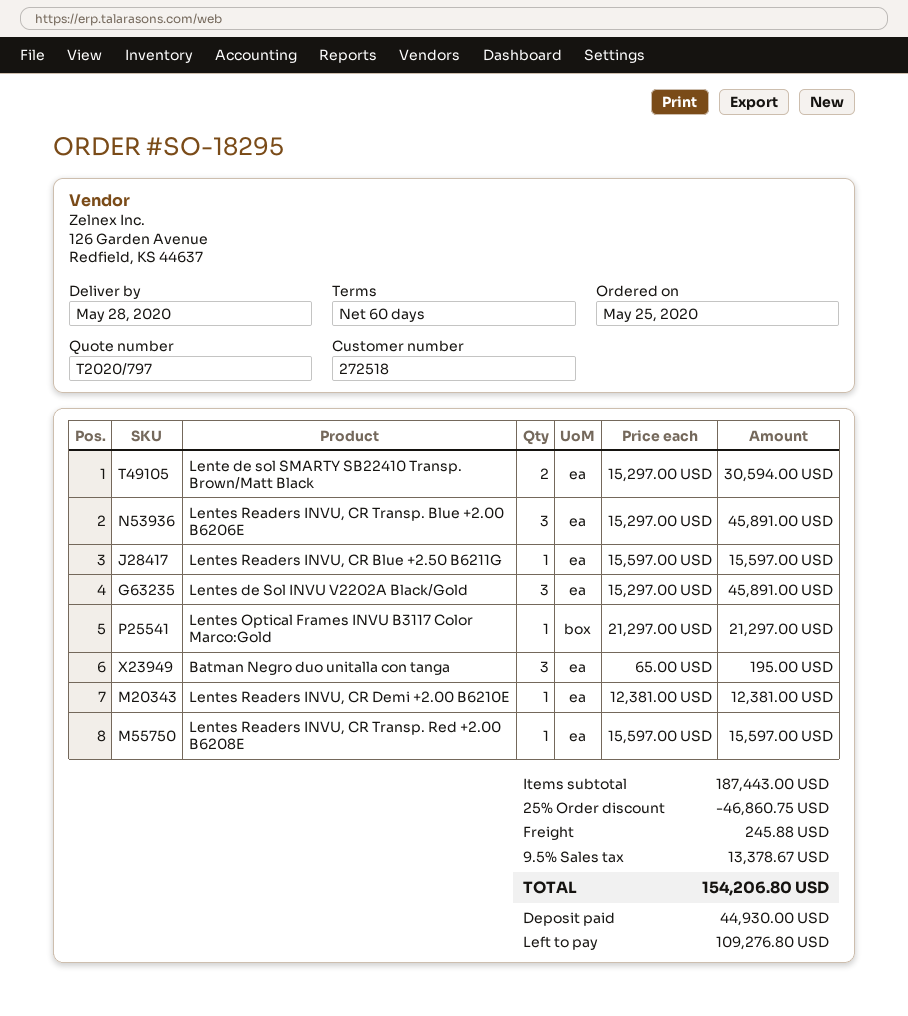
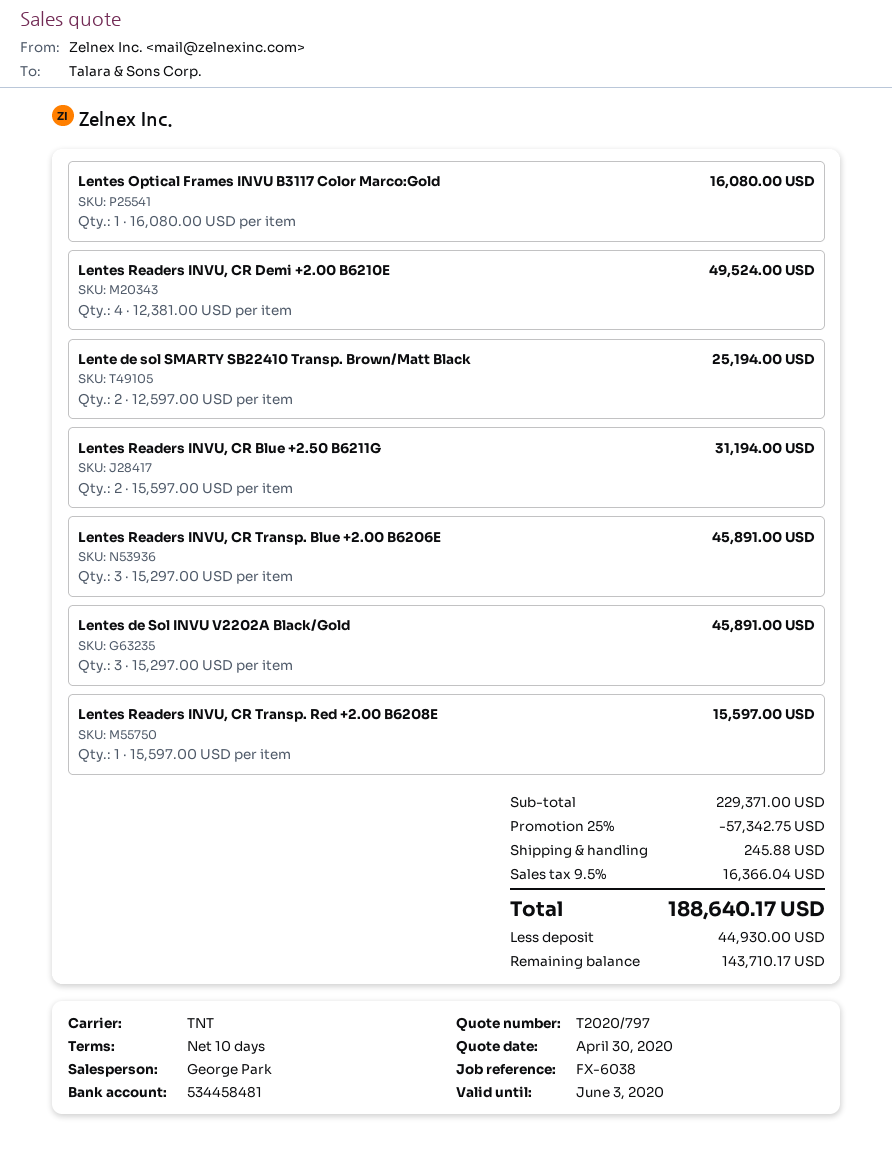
payment terms: 60 days -> 10 days
Lente de sol SMARTY SB22410 Transp. Brown/Matt Black: 2 x 15297.00 = 30594.00 -> 2 x 12597.00 = 25194.00
Lentes Readers INVU, CR Blue +2.50 B6211G: 1 x 15597.00 = 15597.00 -> 2 x 15597.00 = 31194.00
Lentes Optical Frames INVU B3117 Color Marco:Gold: 1 x 21297.00 = 21297.00 -> 1 x 16080.00 = 16080.00
Batman Negro duo unitalla con tanga: 3 x 65.00 = 195.00 -> none
Lentes Readers INVU, CR Demi +2.00 B6210E: 1 x 12381.00 = 12381.00 -> 4 x 12381.00 = 49524.00
subtotal: 187443.00 -> 229371.00
discount: 25% = 46860.75 -> 25% = 57342.75
tax: 9.5% = 13378.67 -> 9.5% = 16366.04
total: 154206.80 -> 188640.17
balance: 109276.80 -> 143710.17

